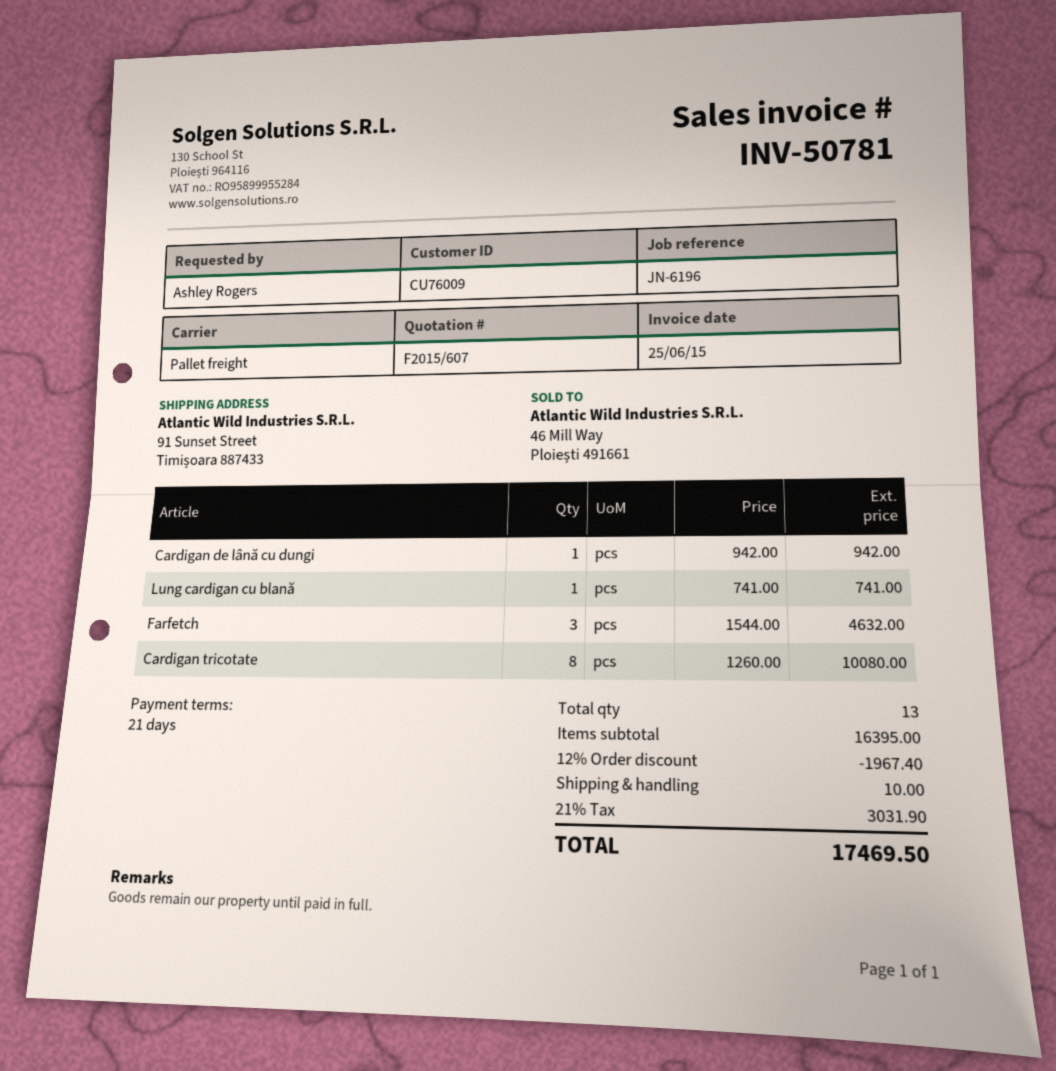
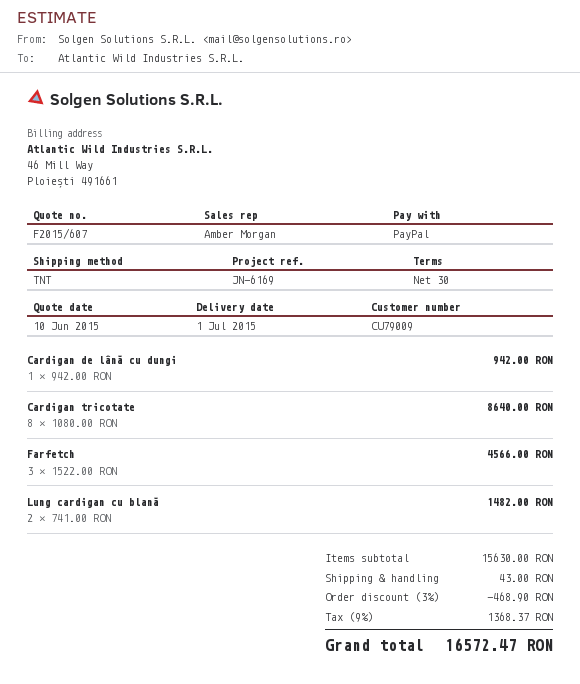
payment terms: 21 days -> 30 days
customer number: CU76009 -> CU79009
reference: JN-6196 -> JN-6169
shipping method: pallet freight -> TNT
Lung cardigan cu blană: 1 x 741.00 = 741.00 -> 2 x 741.00 = 1482.00
Farfetch: 3 x 1544.00 = 4632.00 -> 3 x 1522.00 = 4566.00
Cardigan tricotate: 8 x 1260.00 = 10080.00 -> 8 x 1080.00 = 8640.00
subtotal: 16395.00 -> 15630.00
discount: 12% = 1967.40 -> 3% = 468.90
shipping: 10.00 -> 43.00
tax: 21% = 3031.90 -> 9% = 1368.37
total: 17469.50 -> 16572.47

